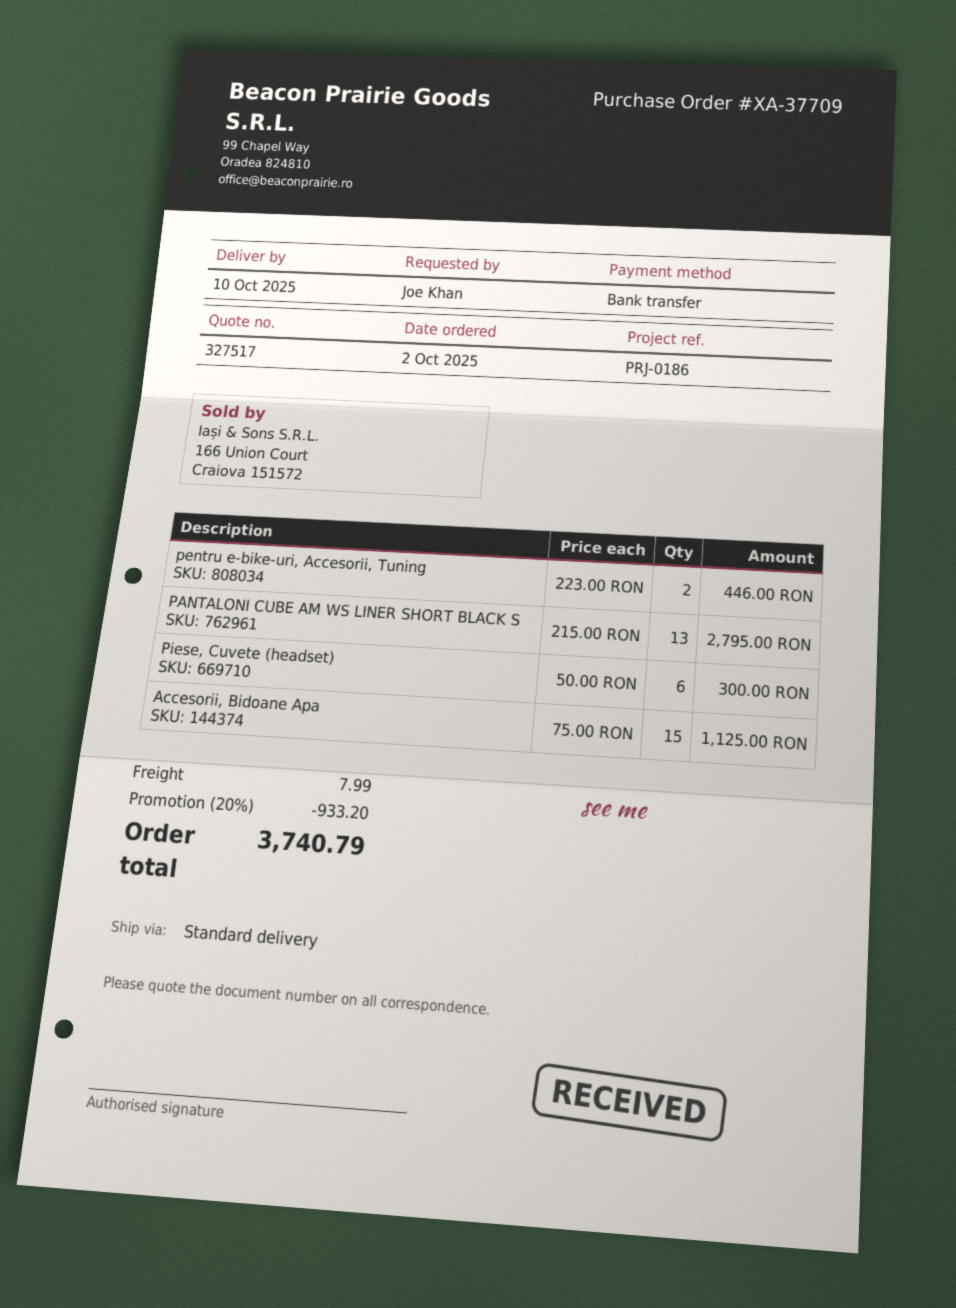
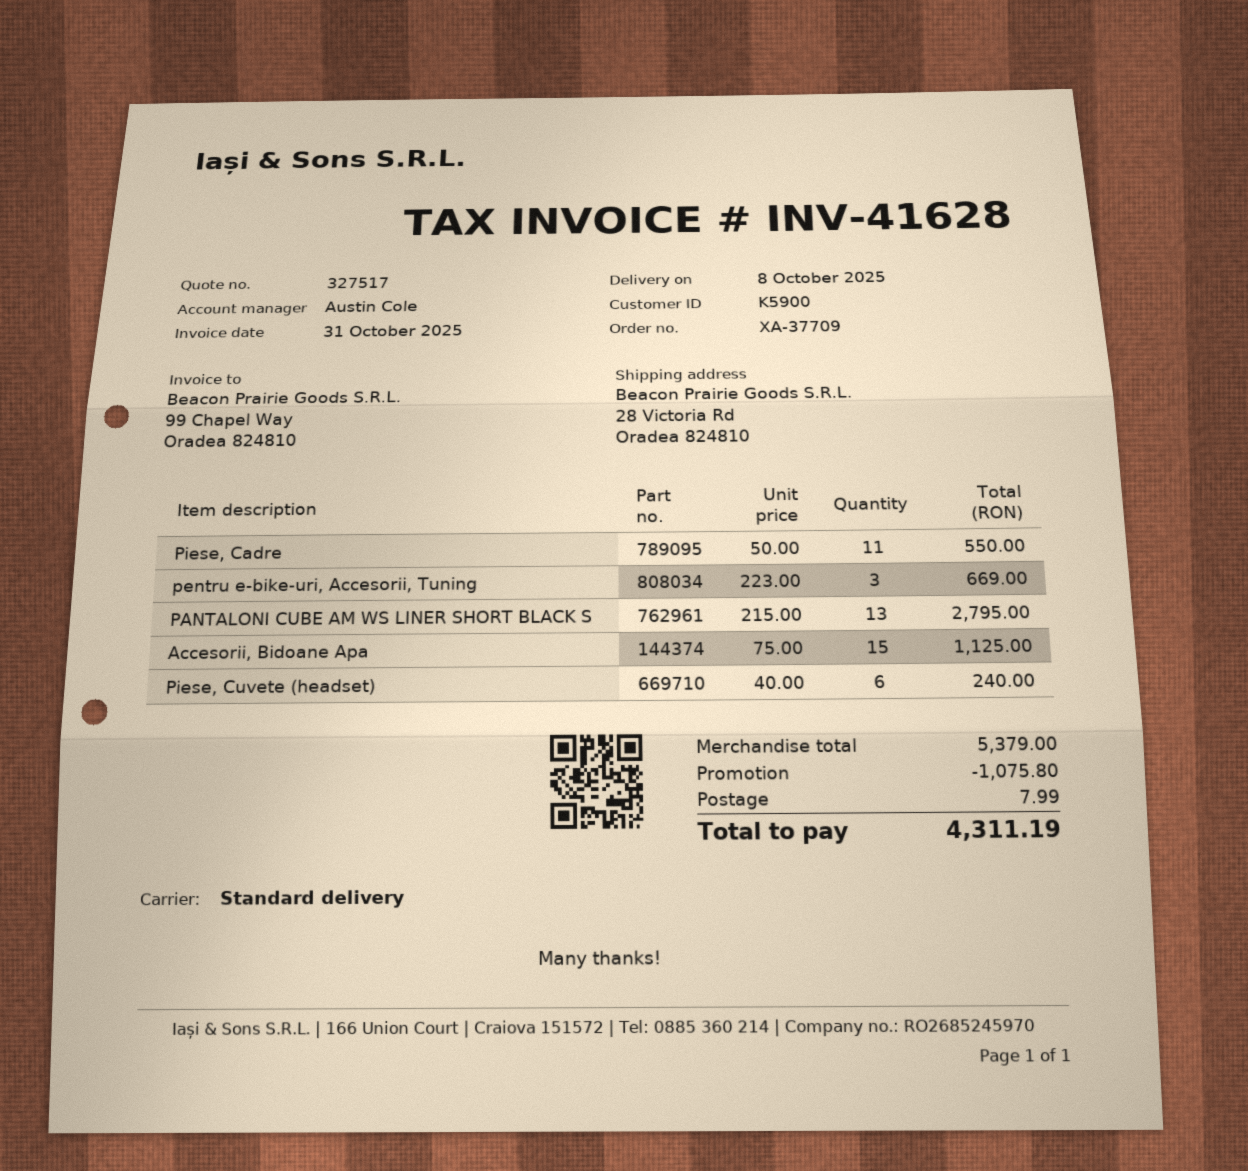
delivery date: 2025-10-10 -> 2025-10-08
pentru e-bike-uri, Accesorii, Tuning: 2 x 223.00 = 446.00 -> 3 x 223.00 = 669.00
Piese, Cuvete (headset): 6 x 50.00 = 300.00 -> 6 x 40.00 = 240.00
Piese, Cadre: none -> 11 x 50.00 = 550.00
discount: 933.20 -> 1075.80
total: 3740.79 -> 4311.19

